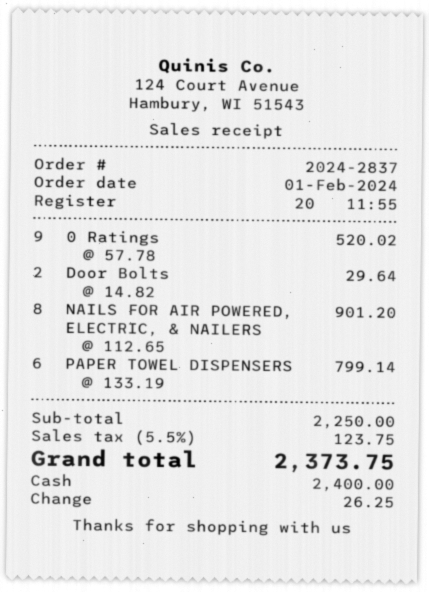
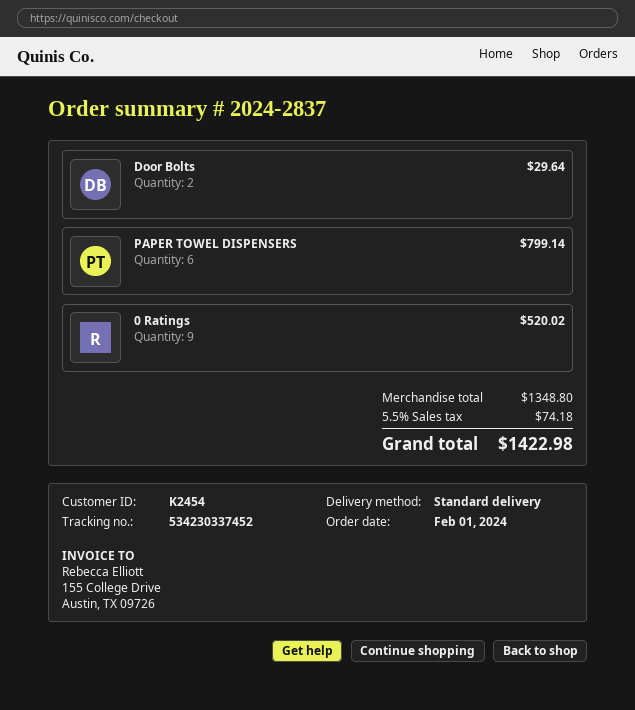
NAILS FOR AIR POWERED, ELECTRIC, & NAILERS: 8 for 901.20 -> none
subtotal: 2250.00 -> 1348.80
tax: 5.5% = 123.75 -> 5.5% = 74.18
total: 2373.75 -> 1422.98

